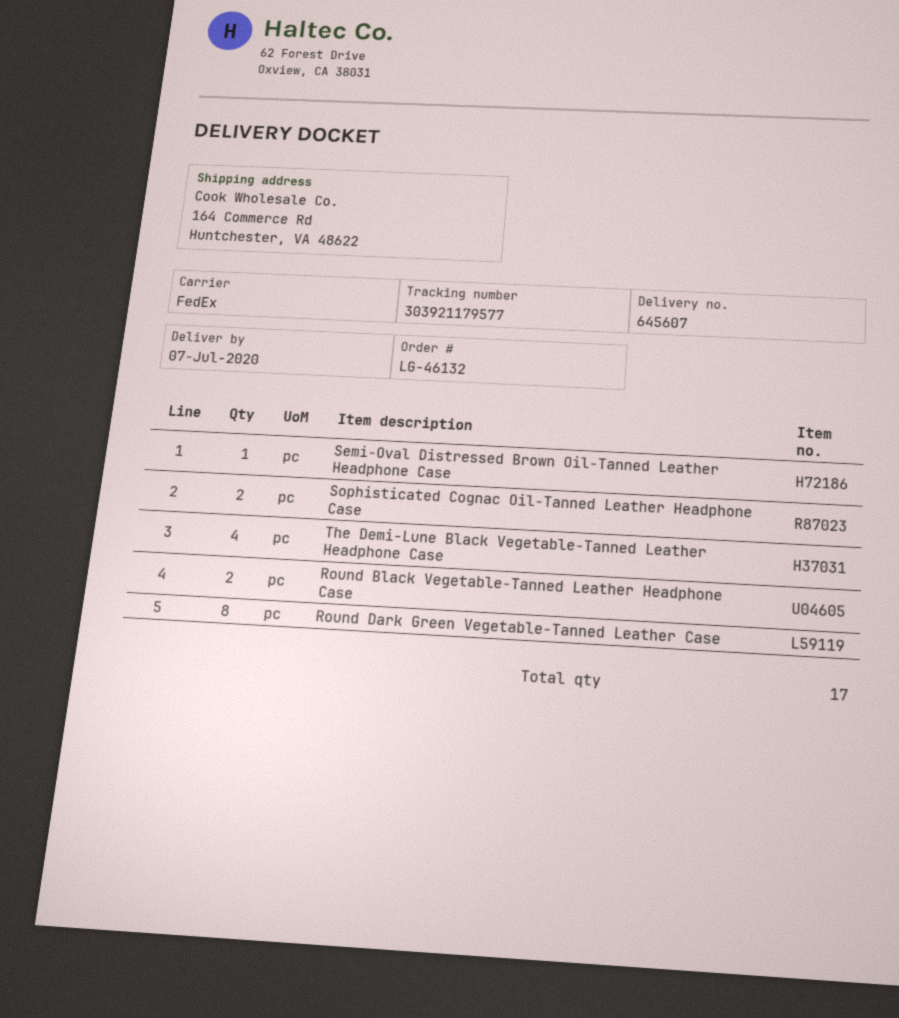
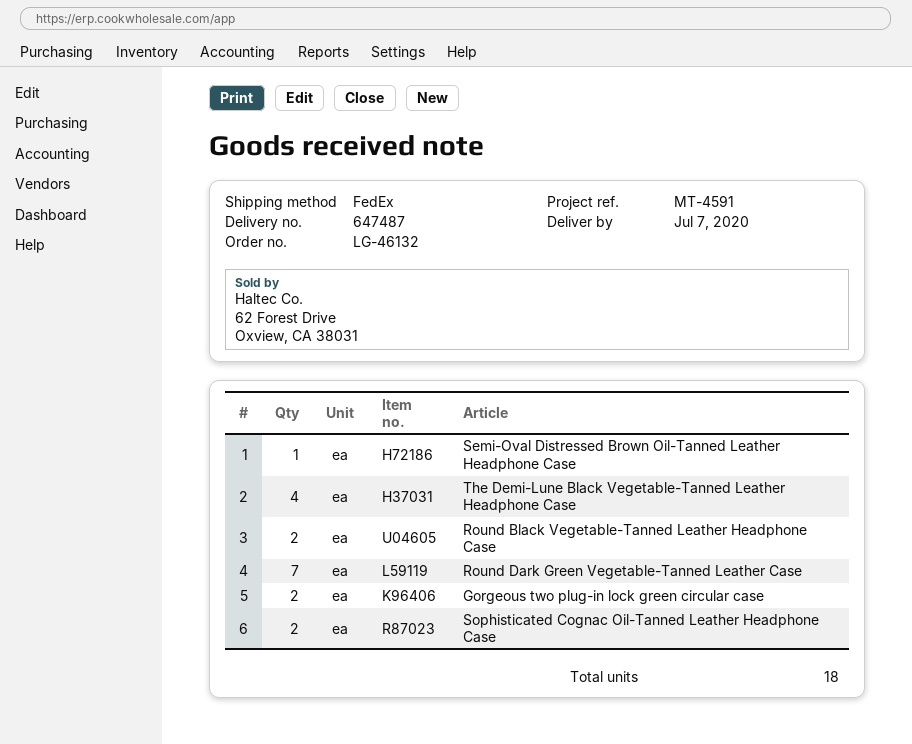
delivery note number: 645607 -> 647487
Round Dark Green Vegetable-Tanned Leather Case: 8 -> 7
Gorgeous two plug-in lock green circular case: none -> 2
total quantity: 17 -> 18

